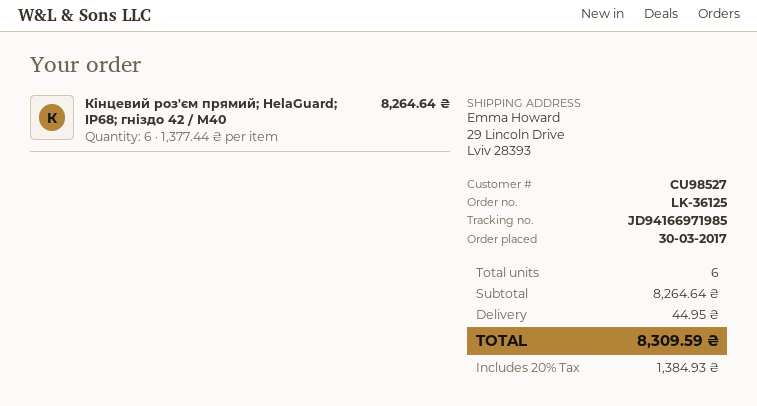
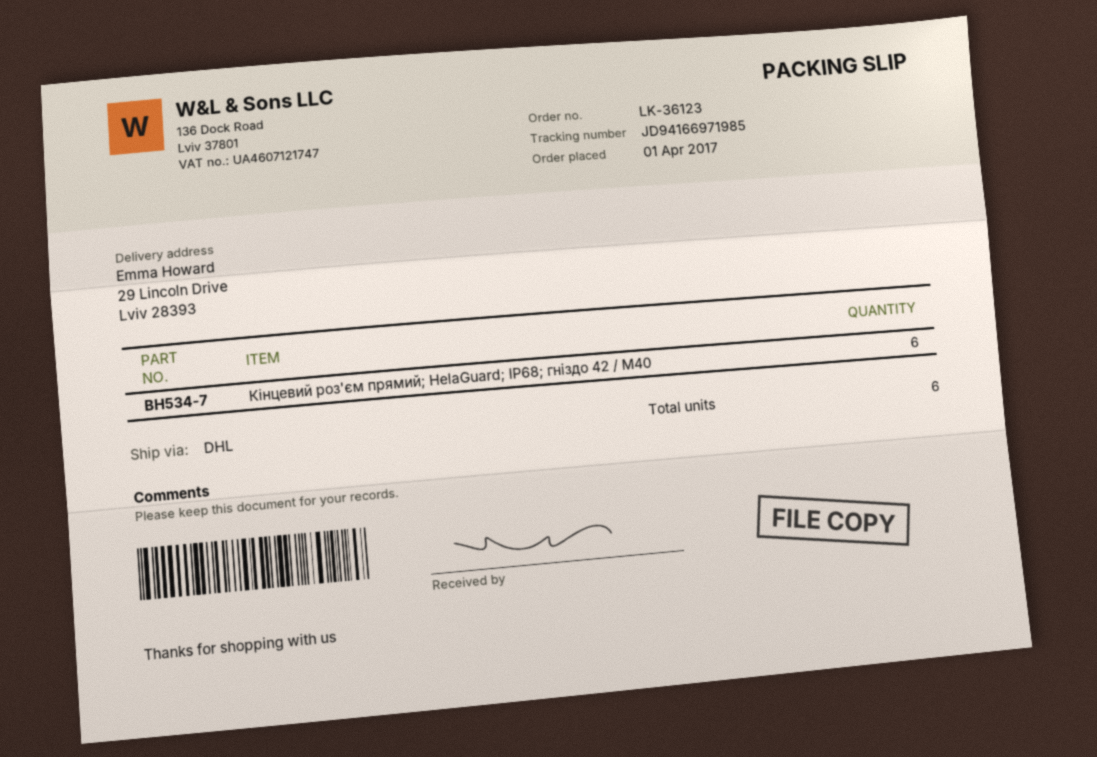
order number: LK-36125 -> LK-36123
order date: 2017-03-30 -> 2017-04-01

